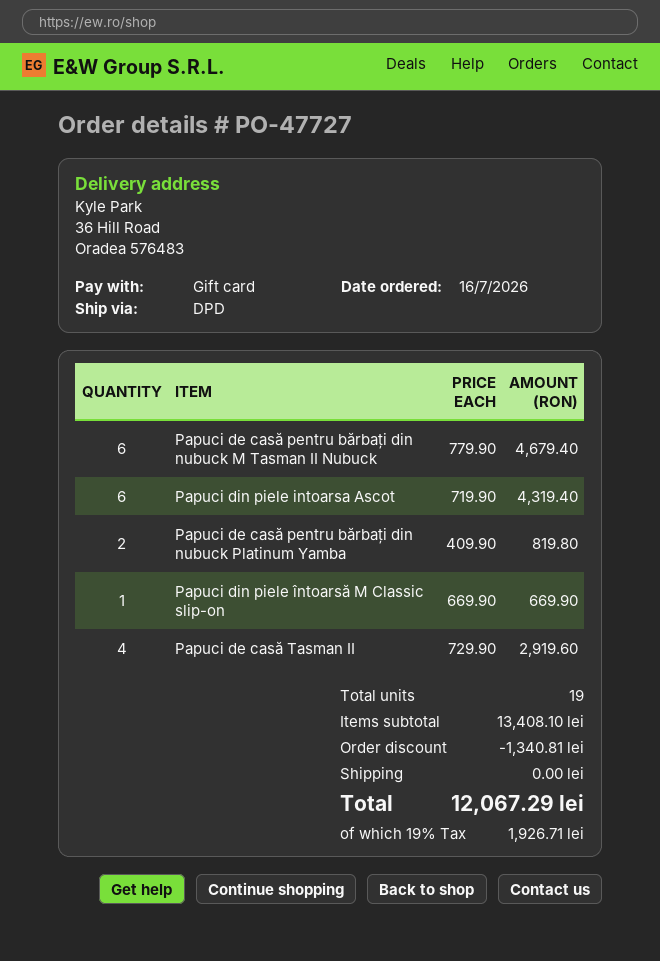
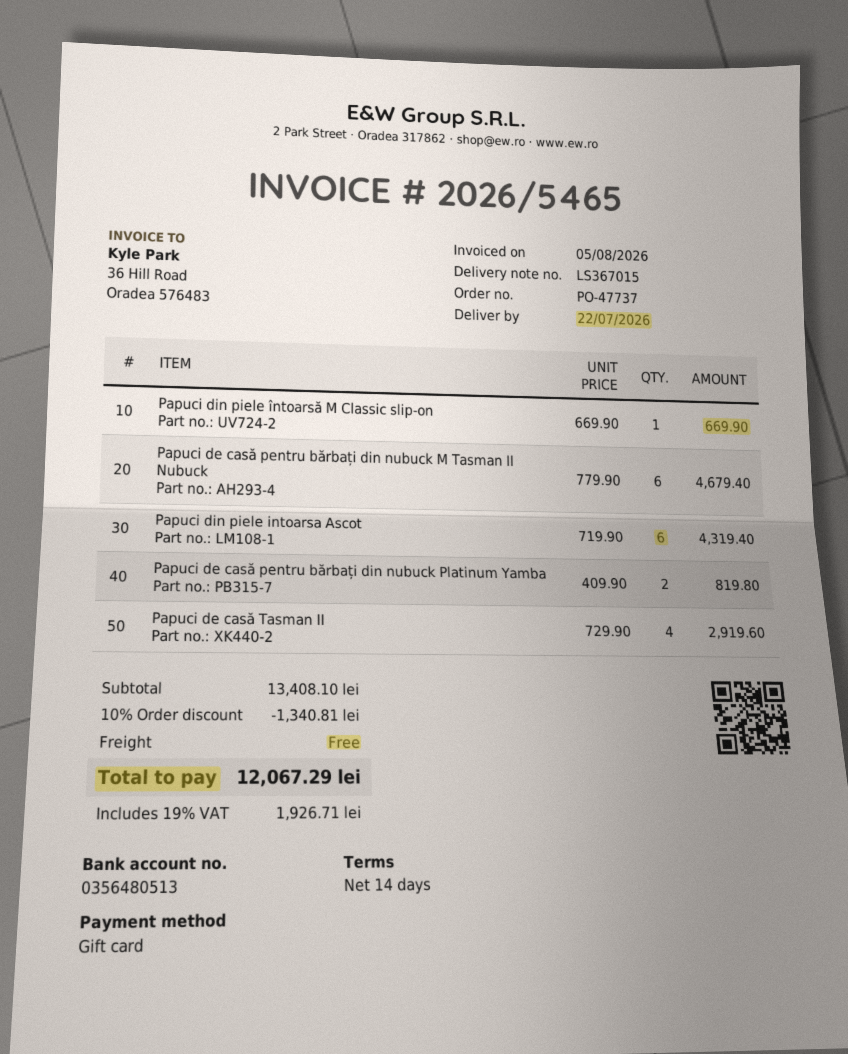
order number: PO-47727 -> PO-47737

